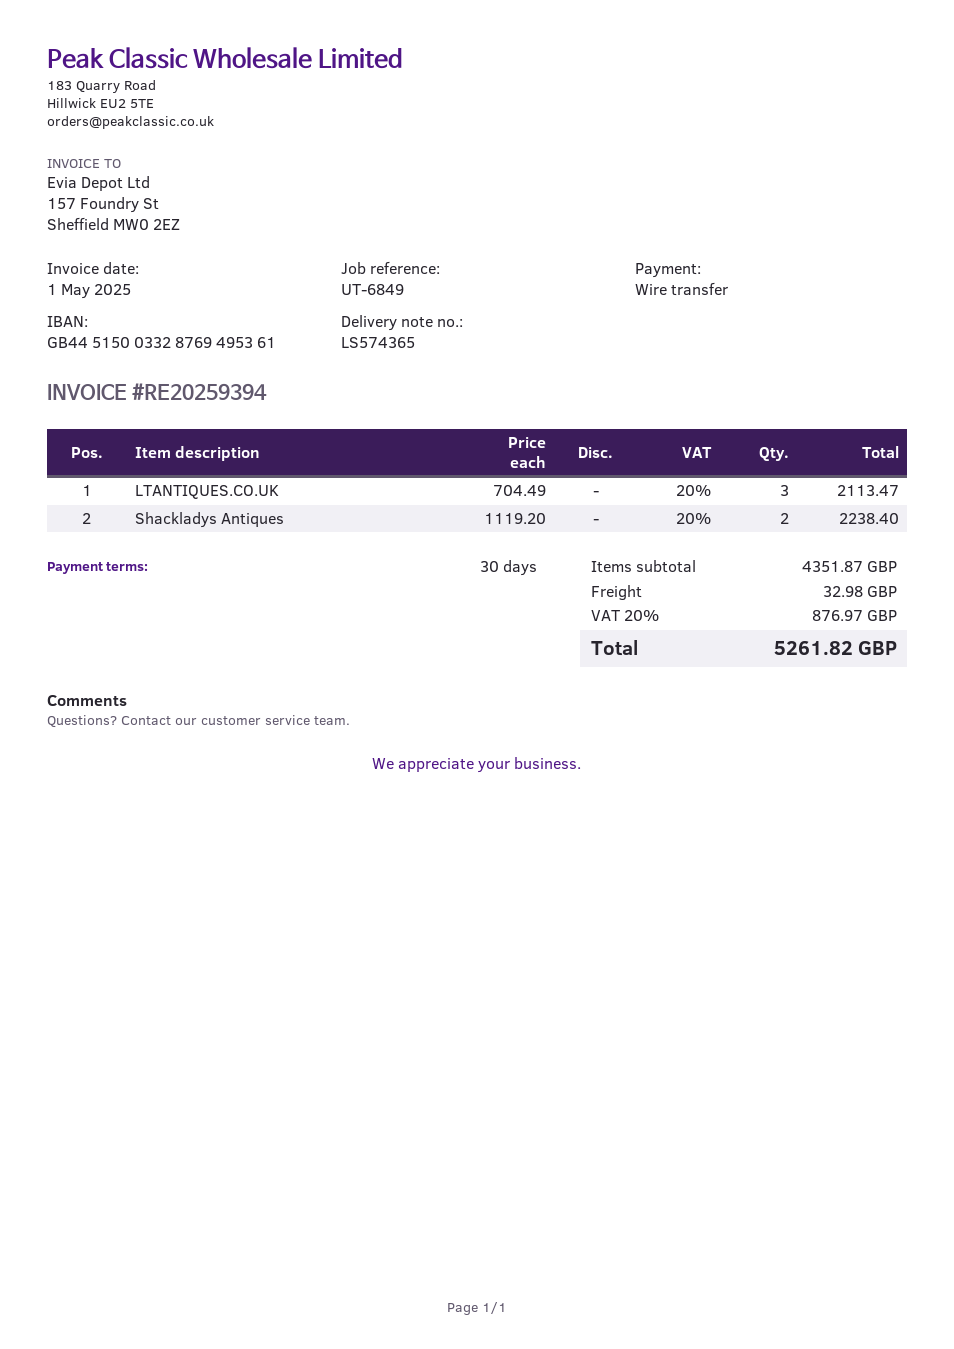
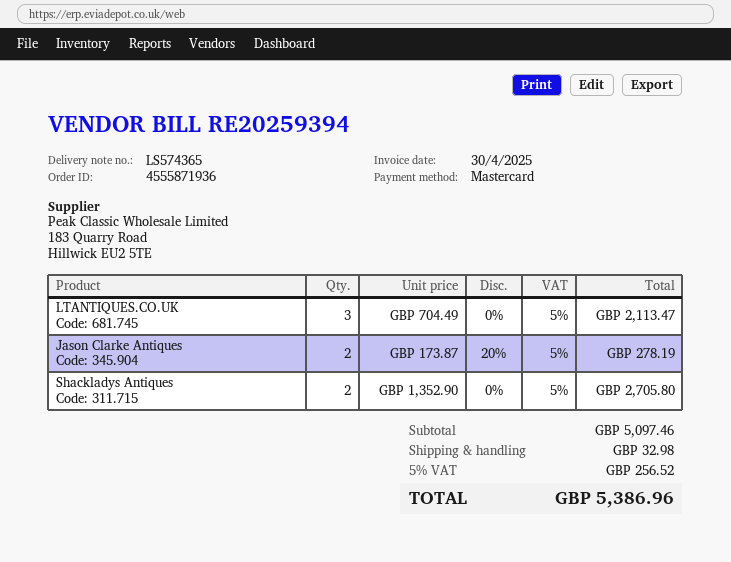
invoice date: 2025-05-01 -> 2025-04-30
payment method: bank transfer -> Mastercard
Shackladys Antiques: 2 x 1119.20 = 2238.40 -> 2 x 1352.90 = 2705.80
Jason Clarke Antiques: none -> 2 x 173.87 - 20% = 278.19
subtotal: 4351.87 -> 5097.46
tax: 20% = 876.97 -> 5% = 256.52
total: 5261.82 -> 5386.96

